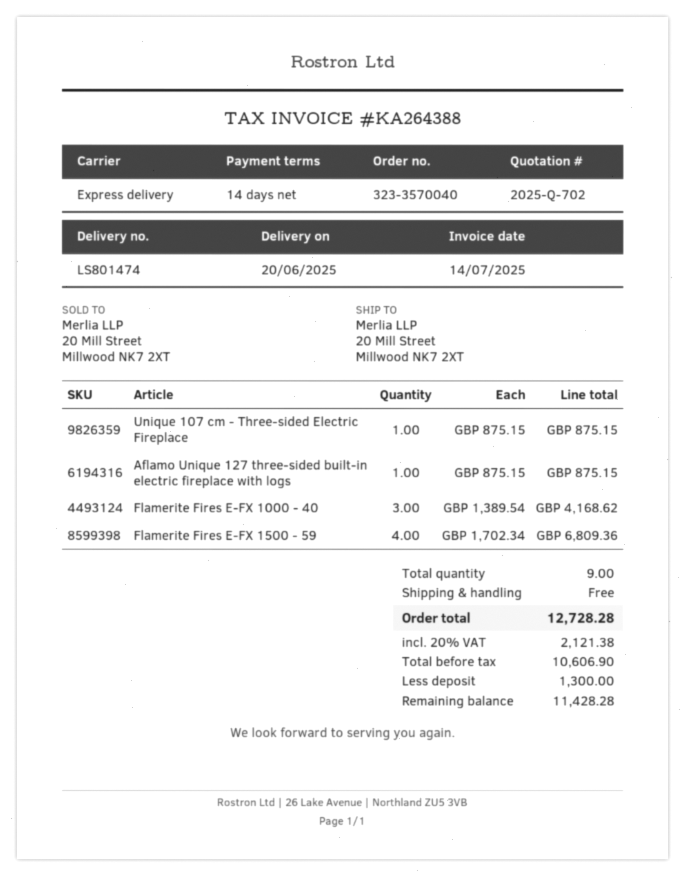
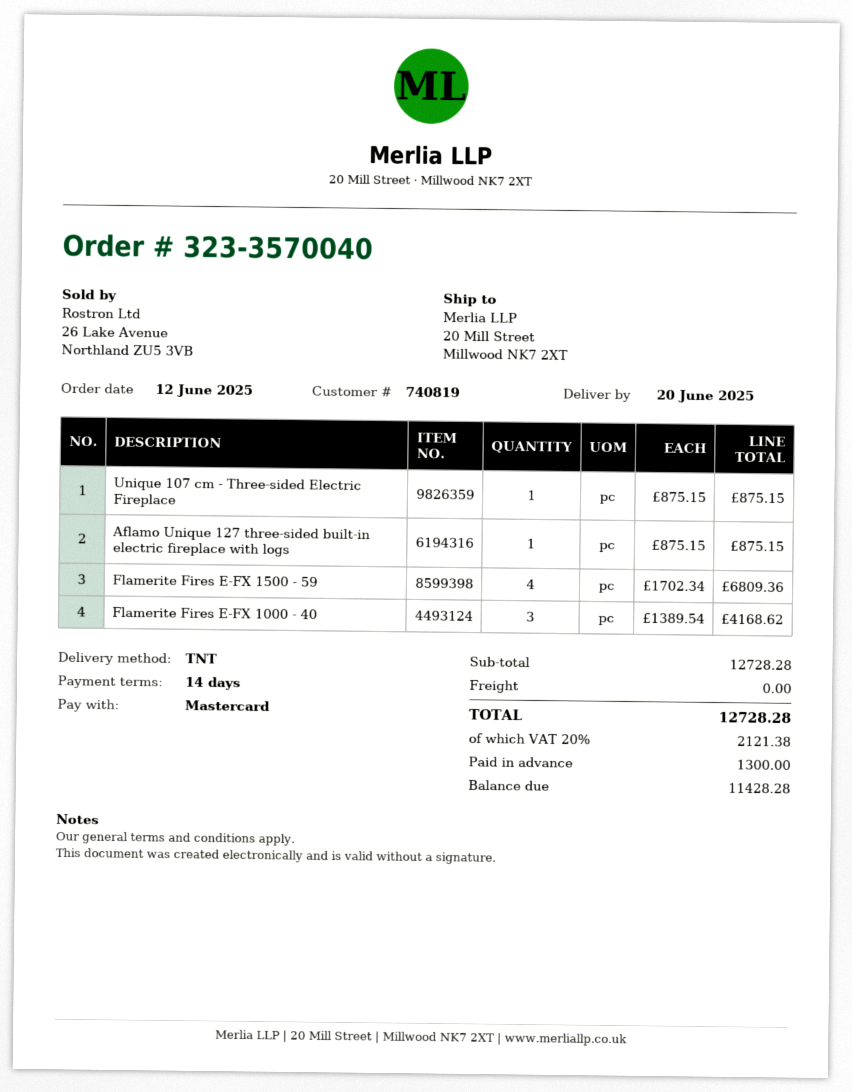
shipping method: express -> TNT

